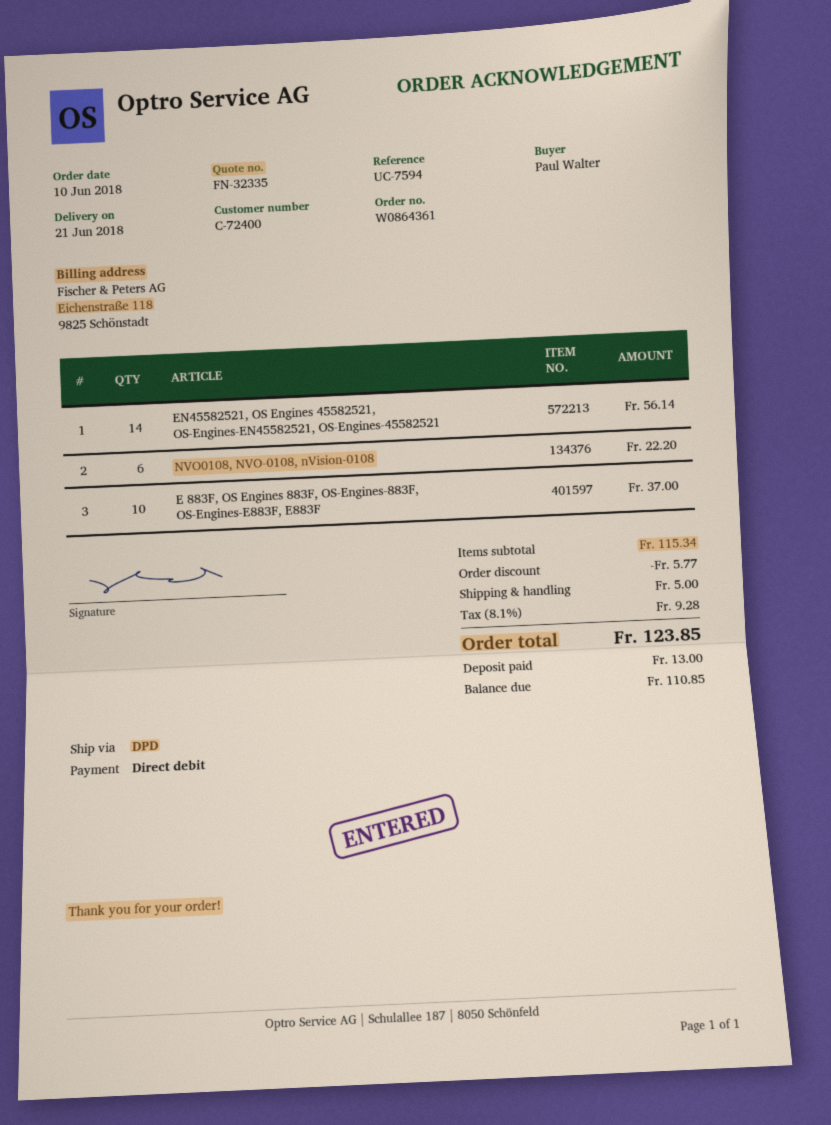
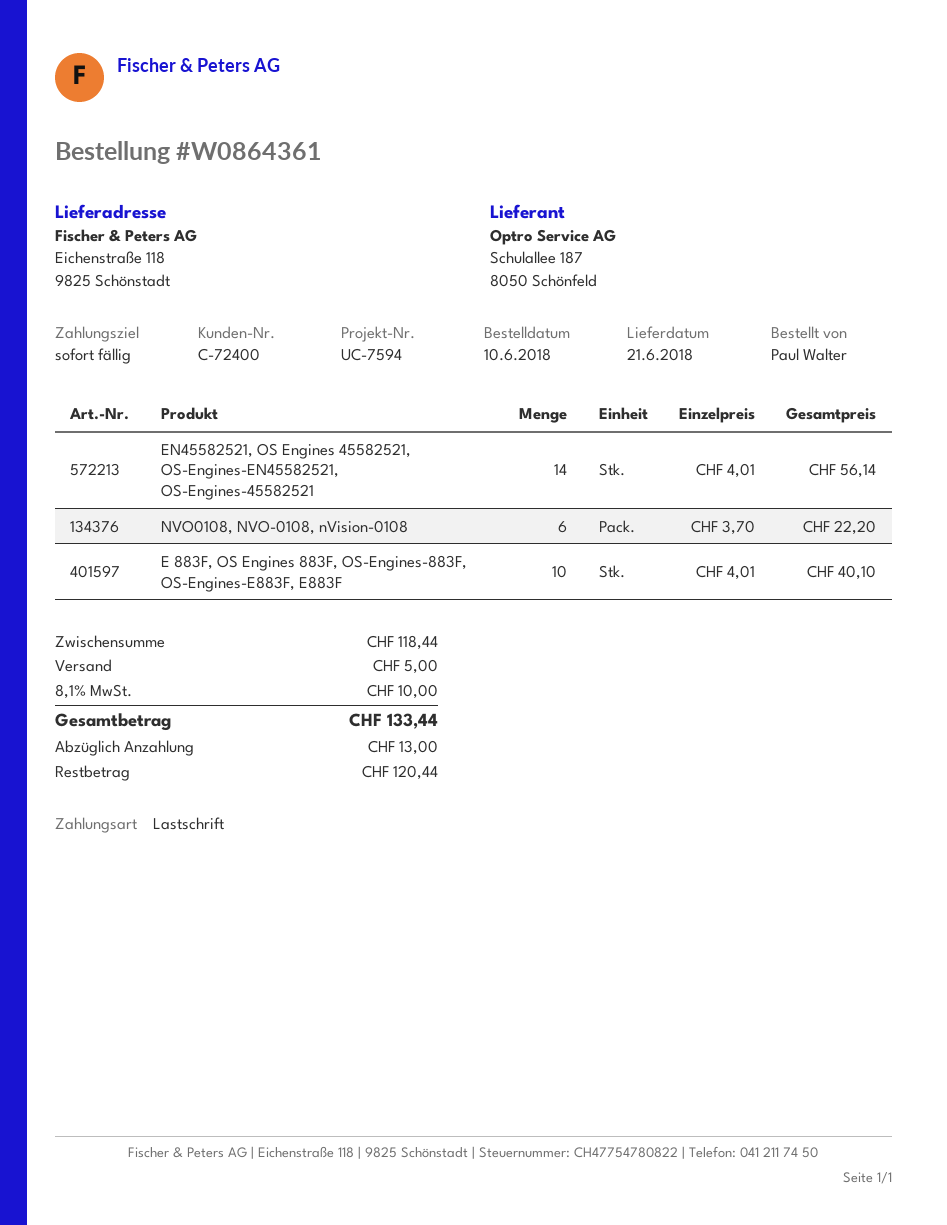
E 883F, OS Engines 883F, OS-Engines-883F, OS-Engines-E883F, E883F: 10 for 37.00 -> 10 for 40.10
subtotal: 115.34 -> 118.44
discount: 5.77 -> none
tax: 8.1% = 9.28 -> 8.1% = 10.00
total: 123.85 -> 133.44
balance: 110.85 -> 120.44

